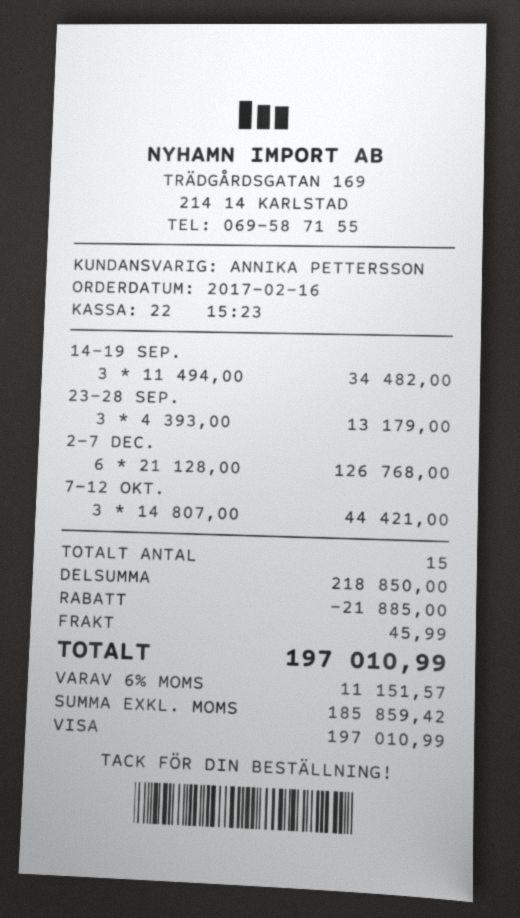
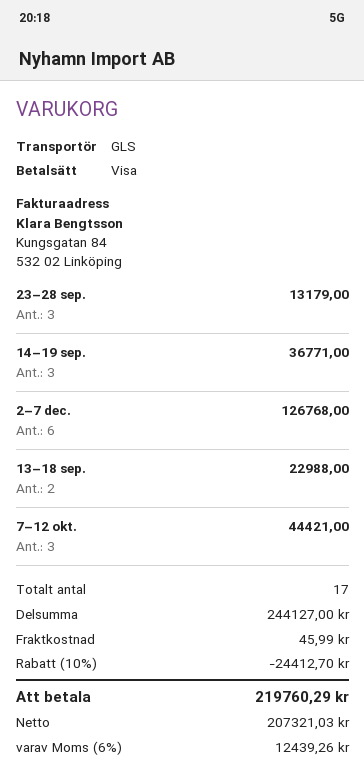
14–19 SEP.: 3 for 34482.00 -> 3 for 36771.00
13–18 sep.: none -> 2 for 22988.00
total quantity: 15 -> 17
subtotal: 218850.00 -> 244127.00
discount: 21885.00 -> 24412.70
net: 185859.42 -> 207321.03
tax: 6% = 11151.57 -> 6% = 12439.26
total: 197010.99 -> 219760.29

